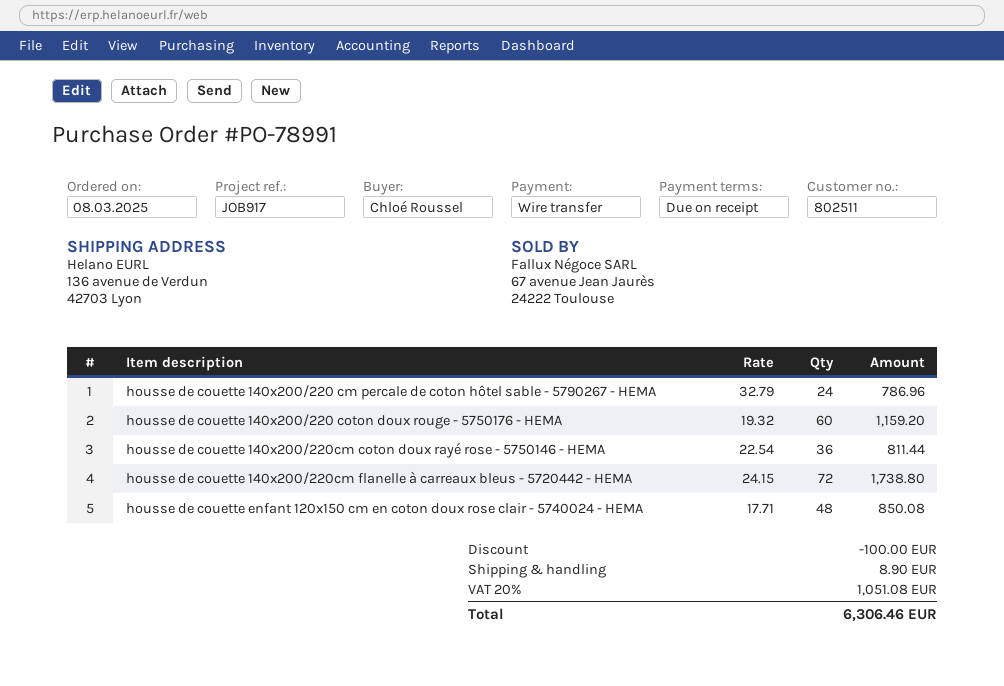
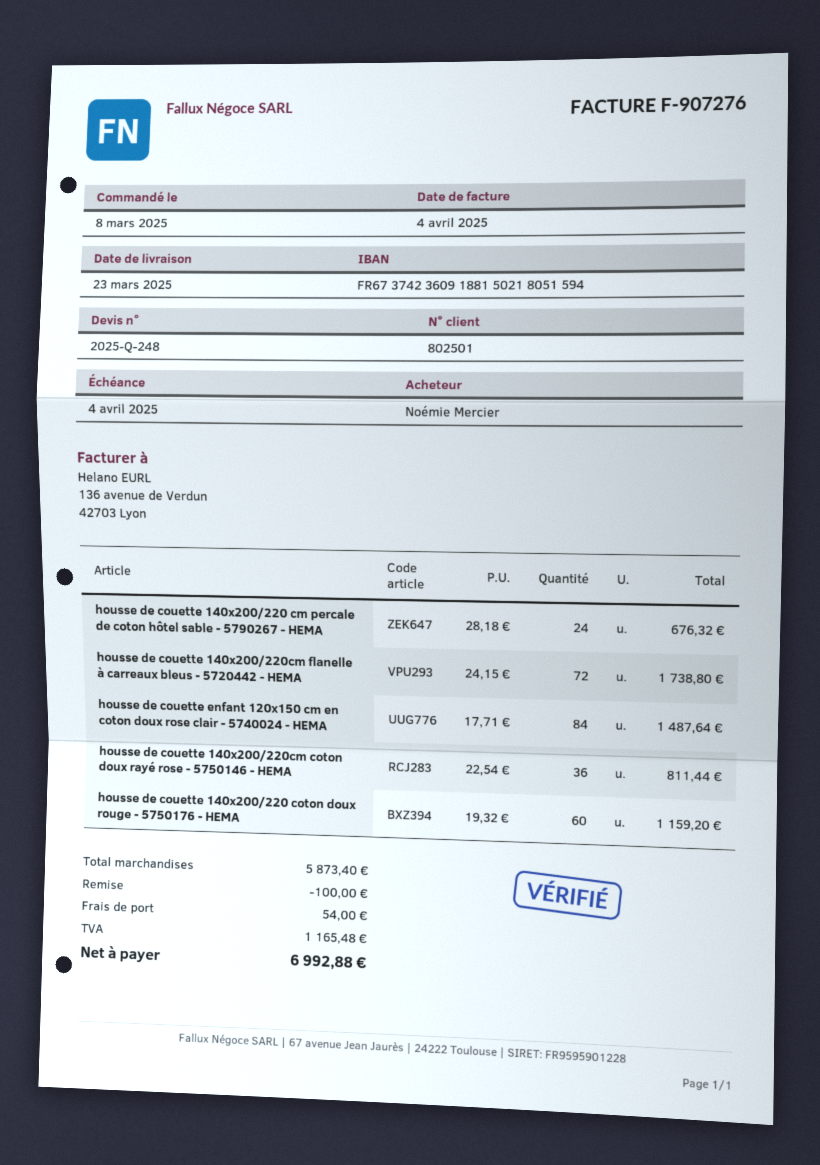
customer number: 802511 -> 802501
ordered by: Chloé Roussel -> Noémie Mercier
housse de couette 140x200/220 cm percale de coton hôtel sable - 5790267 - HEMA: 24 x 32.79 = 786.96 -> 24 x 28.18 = 676.32
housse de couette enfant 120x150 cm en coton doux rose clair - 5740024 - HEMA: 48 x 17.71 = 850.08 -> 84 x 17.71 = 1487.64
shipping: 8.90 -> 54.00
tax: 1051.08 -> 1165.48
total: 6306.46 -> 6992.88

